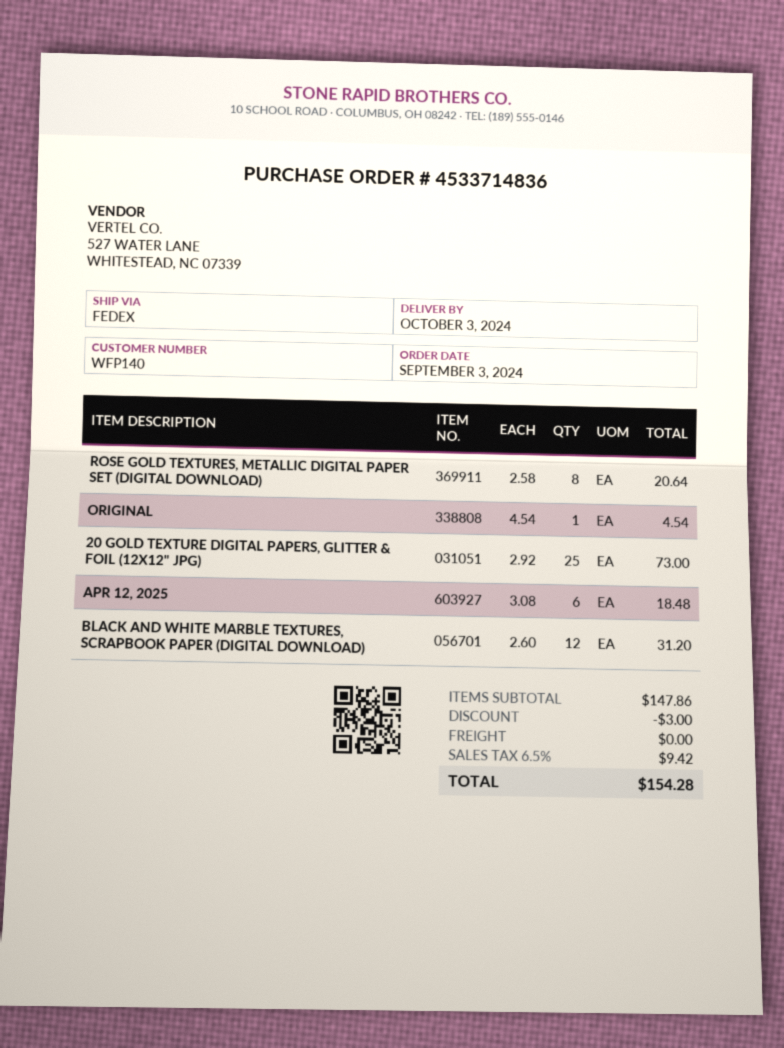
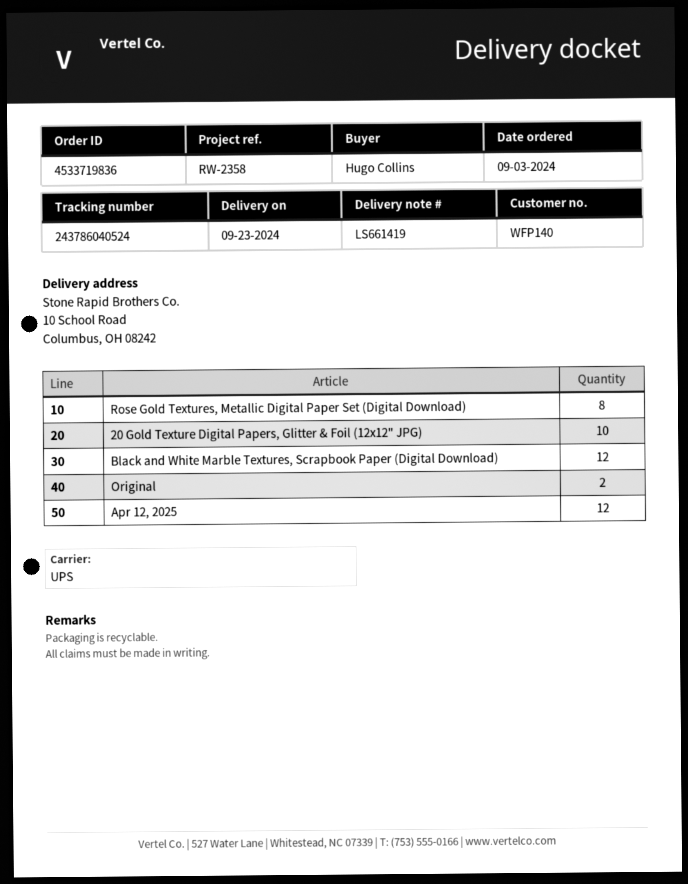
order number: 4533714836 -> 4533719836
delivery date: 2024-10-03 -> 2024-09-23
shipping method: FedEx -> UPS
ORIGINAL: 1 -> 2
20 GOLD TEXTURE DIGITAL PAPERS, GLITTER & FOIL (12X12" JPG): 25 -> 10
APR 12, 2025: 6 -> 12

